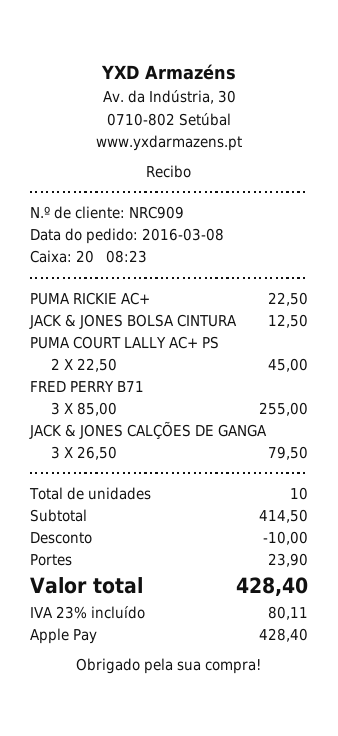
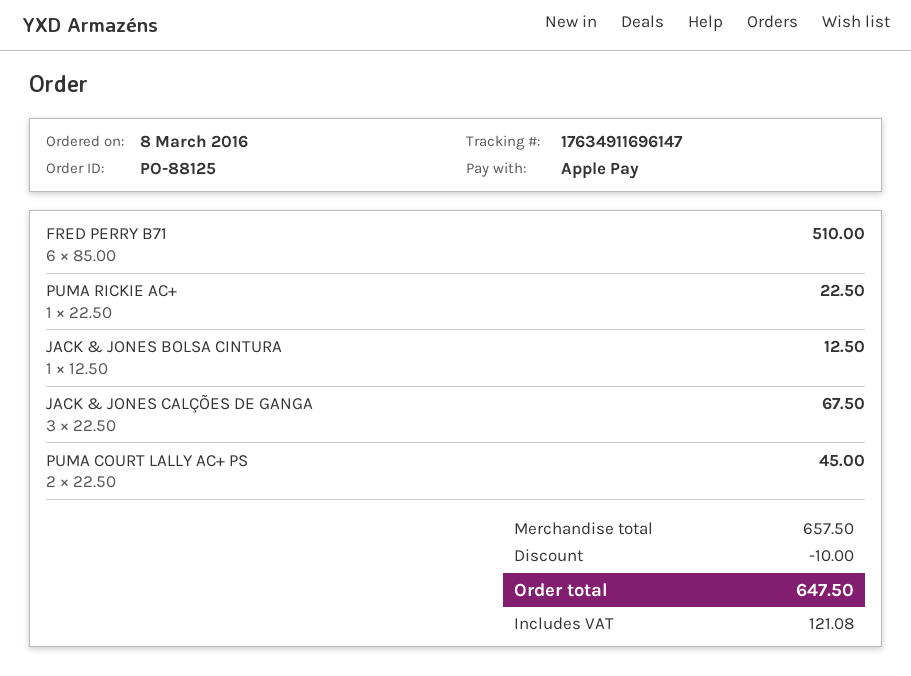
FRED PERRY B71: 3 x 85.00 = 255.00 -> 6 x 85.00 = 510.00
JACK & JONES CALÇÕES DE GANGA: 3 x 26.50 = 79.50 -> 3 x 22.50 = 67.50
subtotal: 414.50 -> 657.50
shipping: 23.90 -> none
tax: 80.11 -> 121.08
total: 428.40 -> 647.50

